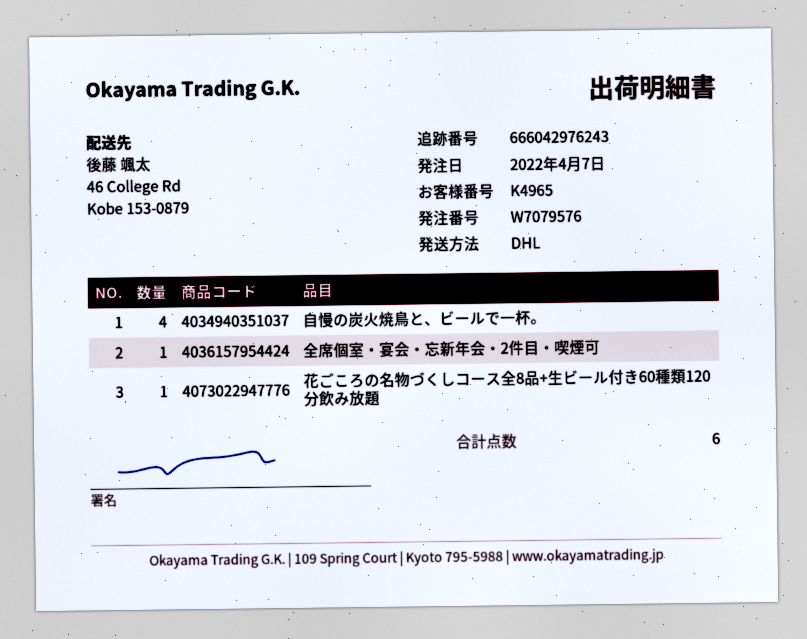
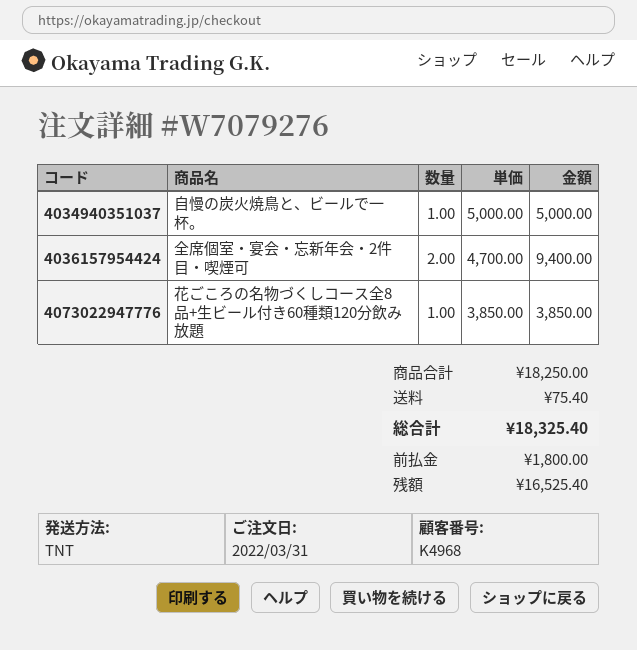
order number: W7079576 -> W7079276
order date: 2022-04-07 -> 2022-03-31
customer number: K4965 -> K4968
shipping method: DHL -> TNT
自慢の炭火焼鳥と、ビールで一杯。: 4 -> 1
全席個室・宴会・忘新年会・2件目・喫煙可: 1 -> 2

